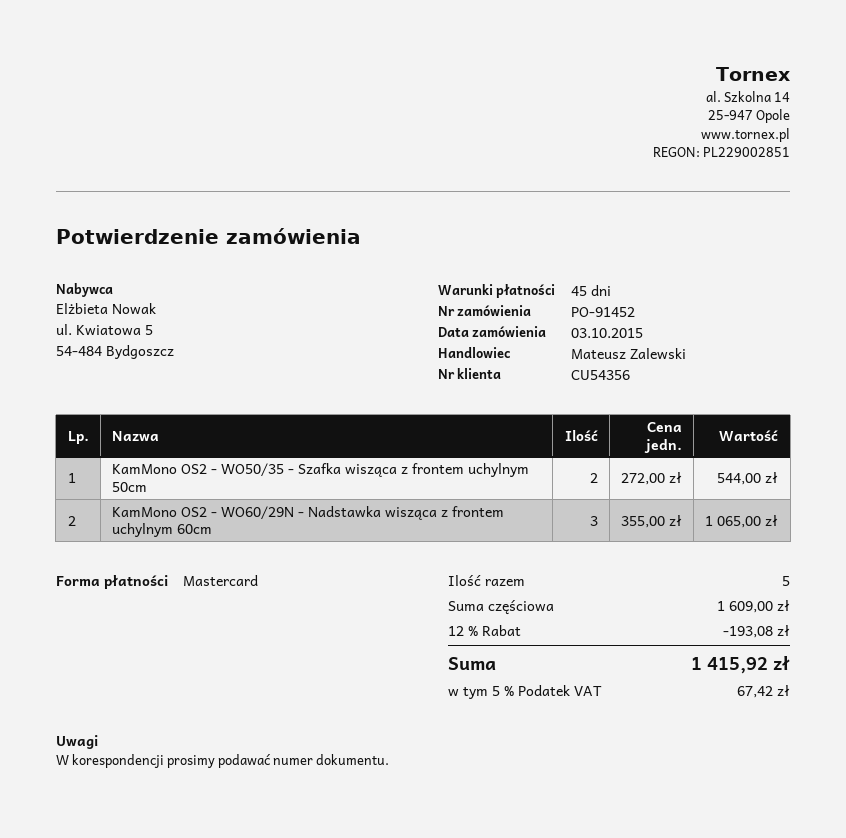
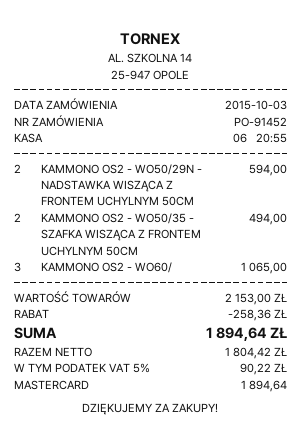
KamMono OS2 - WO50/35 - Szafka wisząca z frontem uchylnym 50cm: 2 for 544.00 -> 2 for 494.00
KAMMONO OS2 - WO50/29N - NADSTAWKA WISZĄCA Z FRONTEM UCHYLNYM 50CM: none -> 2 for 594.00
subtotal: 1609.00 -> 2153.00
discount: 193.08 -> 258.36
tax: 5% = 67.42 -> 5% = 90.22
total: 1415.92 -> 1894.64

